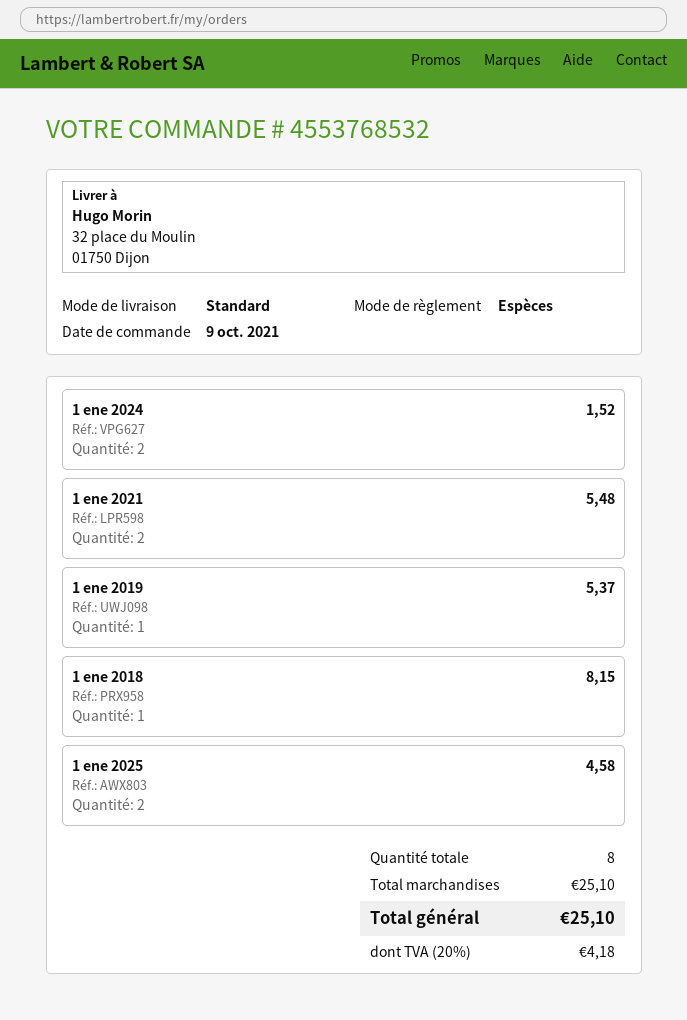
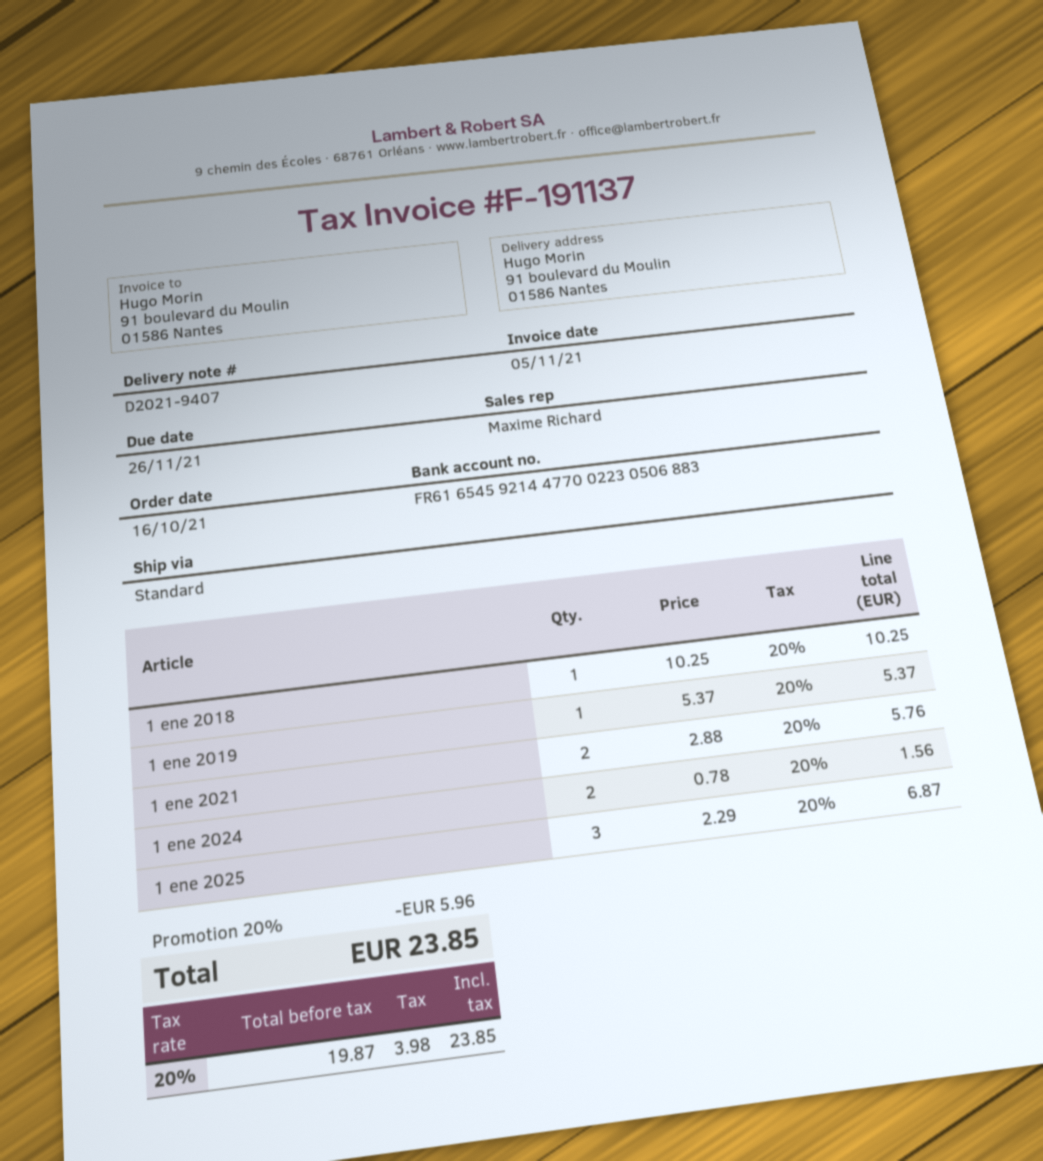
order date: 2021-10-09 -> 2021-10-16
ship to: 32 place du Moulin, 01750 Dijon -> 91 boulevard du Moulin, 01586 Nantes
1 ene 2024: 2 for 1.52 -> 2 for 1.56
1 ene 2021: 2 for 5.48 -> 2 for 5.76
1 ene 2018: 1 for 8.15 -> 1 for 10.25
1 ene 2025: 2 for 4.58 -> 3 for 6.87
discount: none -> 20% = 5.96
tax: 20% = 4.18 -> 20% = 3.98
total: 25.10 -> 23.85

